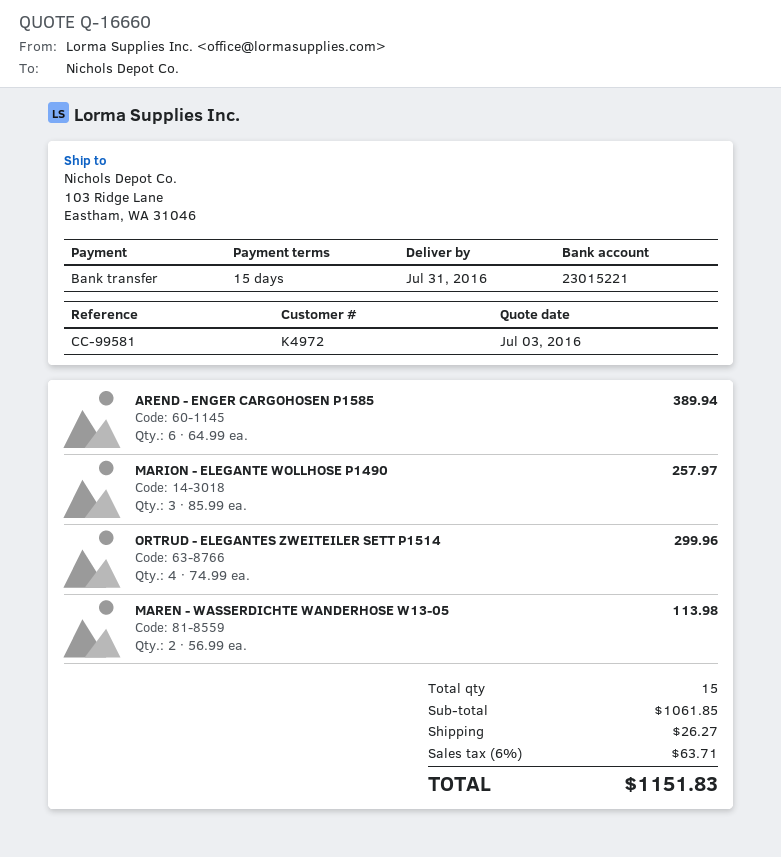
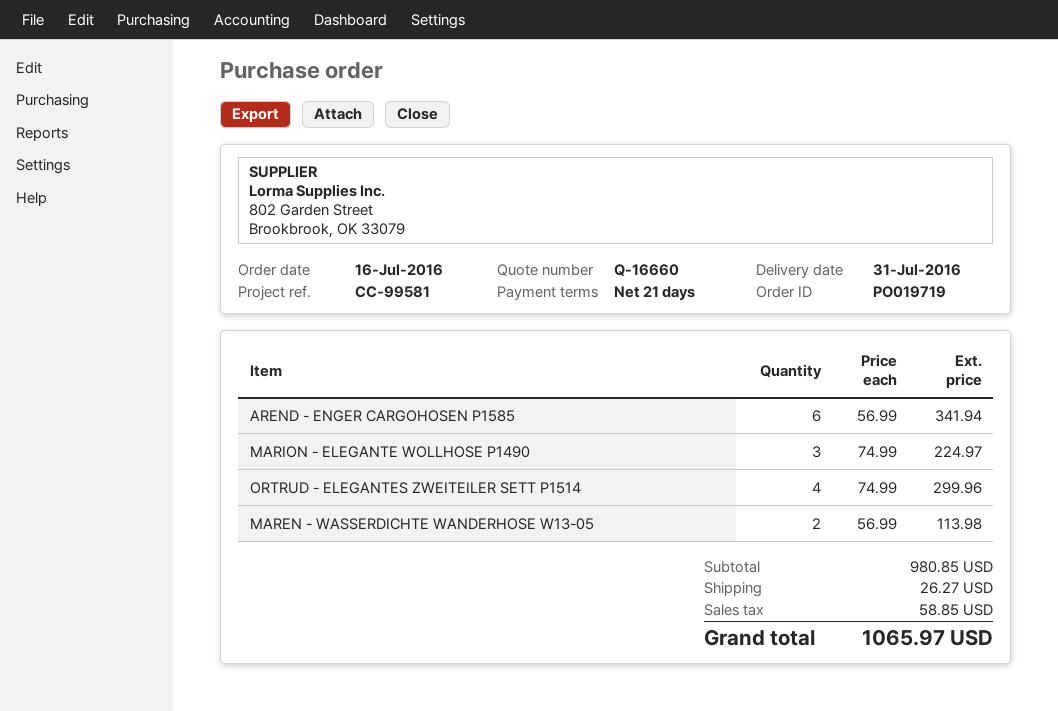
payment terms: 15 days -> 21 days
AREND - ENGER CARGOHOSEN P1585: 6 x 64.99 = 389.94 -> 6 x 56.99 = 341.94
MARION - ELEGANTE WOLLHOSE P1490: 3 x 85.99 = 257.97 -> 3 x 74.99 = 224.97
subtotal: 1061.85 -> 980.85
tax: 63.71 -> 58.85
total: 1151.83 -> 1065.97

